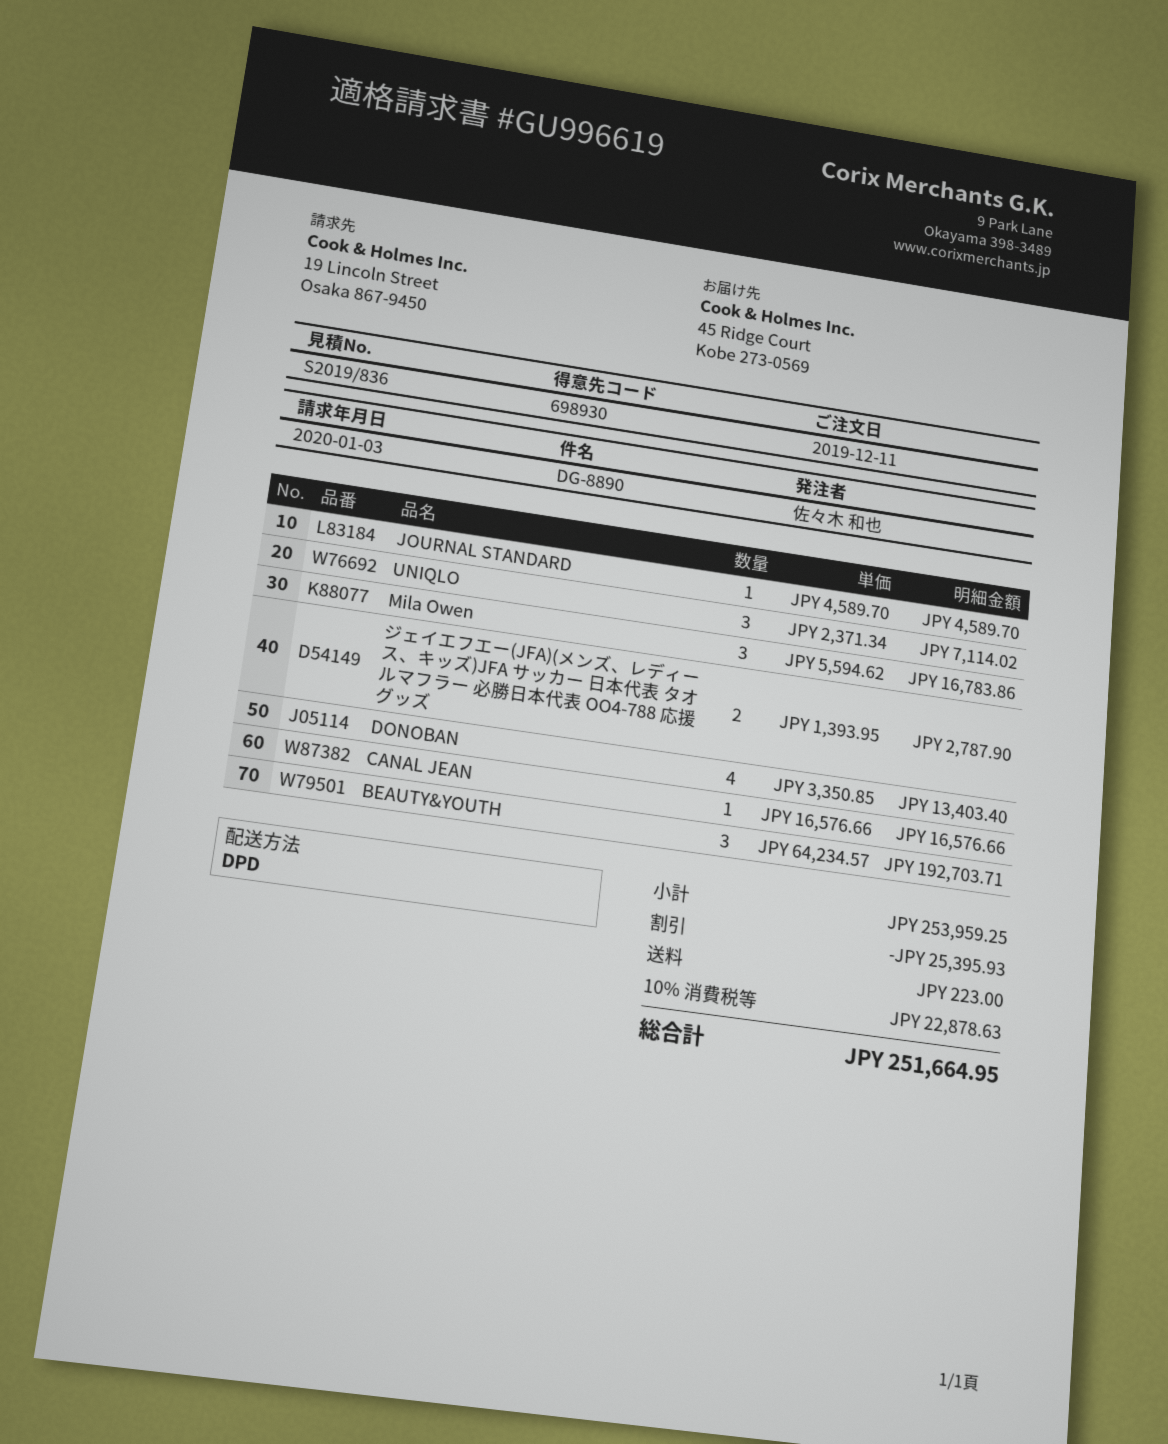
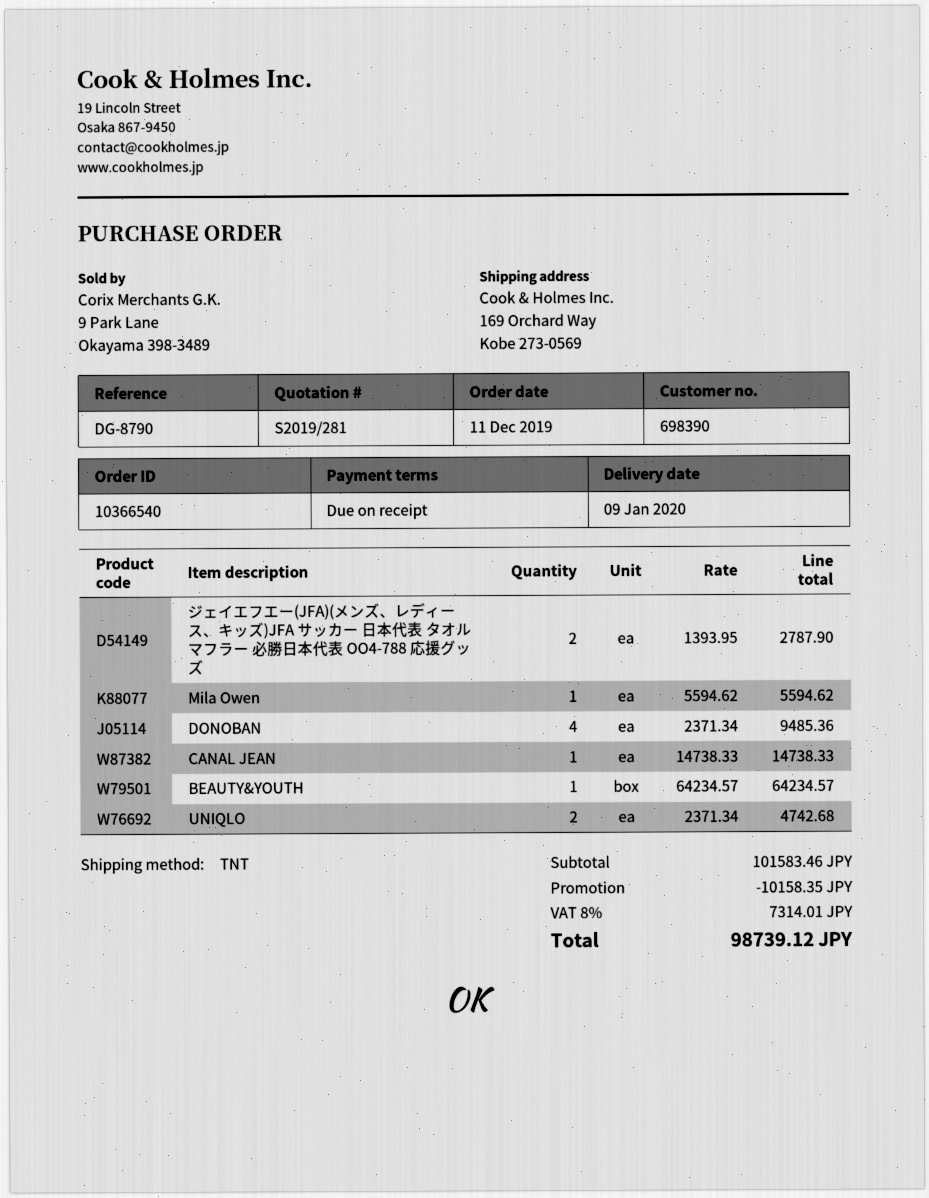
quote number: S2019/836 -> S2019/281
customer number: 698930 -> 698390
reference: DG-8890 -> DG-8790
shipping method: DPD -> TNT
ship to: 45 Ridge Court, Kobe 273-0569 -> 169 Orchard Way, Kobe 273-0569
JOURNAL STANDARD: 1 x 4589.70 = 4589.70 -> none
UNIQLO: 3 x 2371.34 = 7114.02 -> 2 x 2371.34 = 4742.68
Mila Owen: 3 x 5594.62 = 16783.86 -> 1 x 5594.62 = 5594.62
DONOBAN: 4 x 3350.85 = 13403.40 -> 4 x 2371.34 = 9485.36
CANAL JEAN: 1 x 16576.66 = 16576.66 -> 1 x 14738.33 = 14738.33
BEAUTY&YOUTH: 3 x 64234.57 = 192703.71 -> 1 x 64234.57 = 64234.57
subtotal: 253959.25 -> 101583.46
discount: 25395.93 -> 10158.35
shipping: 223.00 -> none
tax: 10% = 22878.63 -> 8% = 7314.01
total: 251664.95 -> 98739.12

